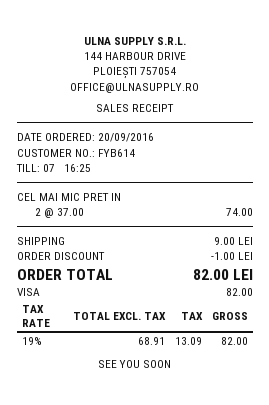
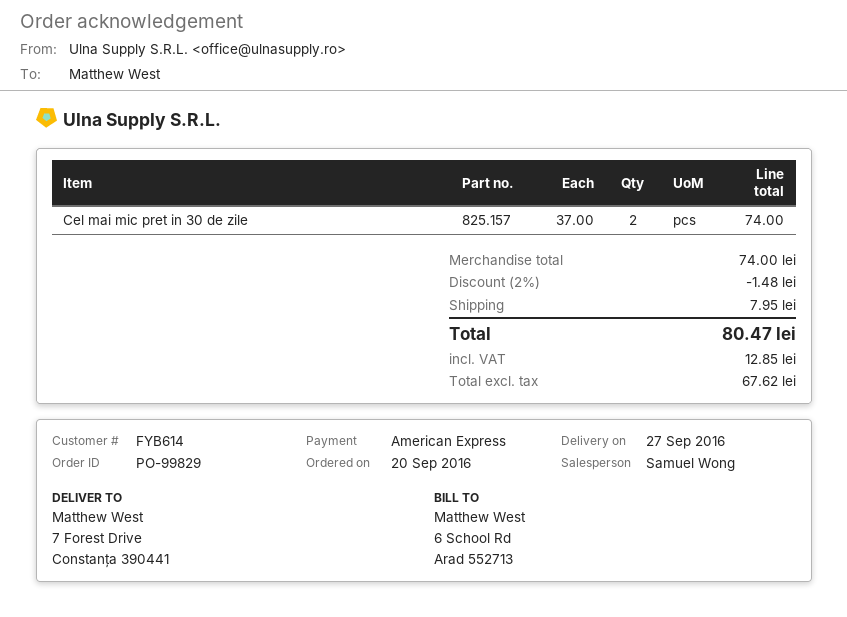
payment method: Visa -> American Express
discount: 1.00 -> 1.48
shipping: 9.00 -> 7.95
net: 68.91 -> 67.62
tax: 13.09 -> 12.85
total: 82.00 -> 80.47

